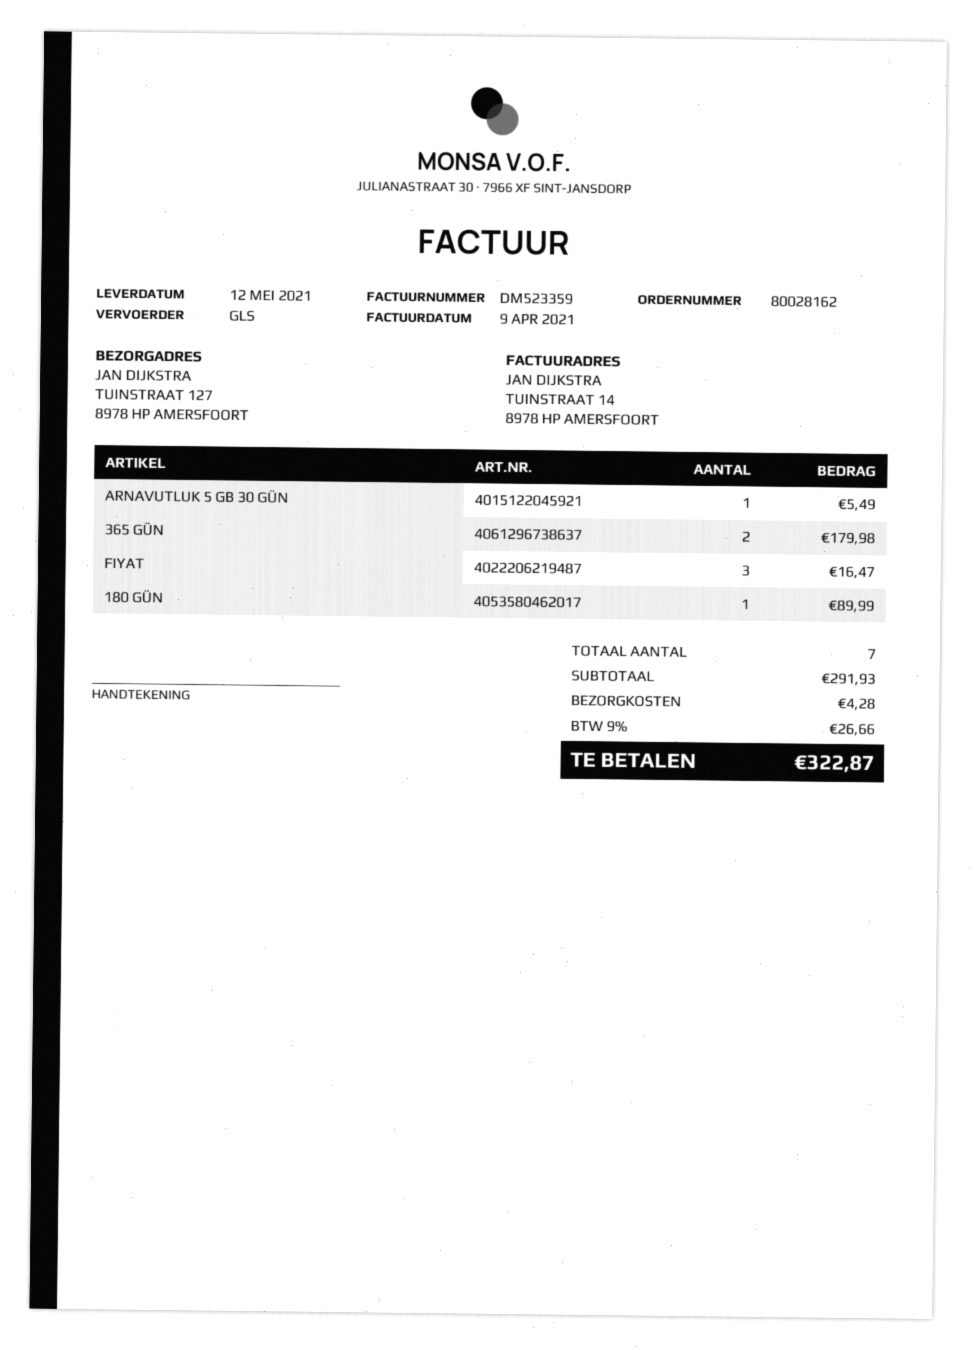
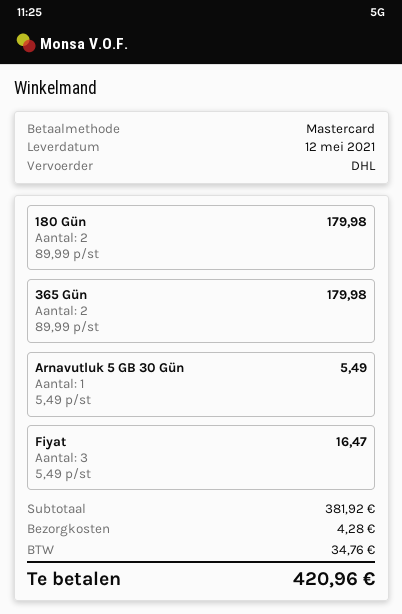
shipping method: GLS -> DHL
180 GÜN: 1 for 89.99 -> 2 for 179.98
subtotal: 291.93 -> 381.92
tax: 26.66 -> 34.76
total: 322.87 -> 420.96

